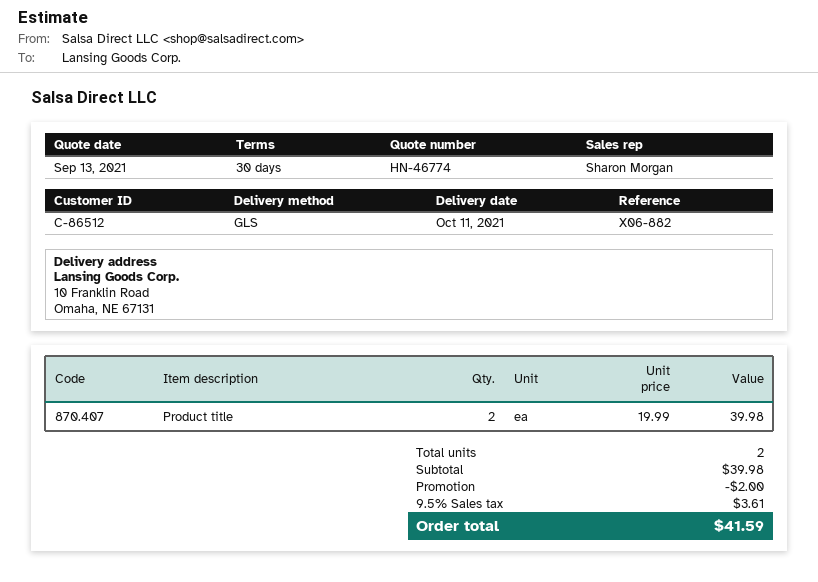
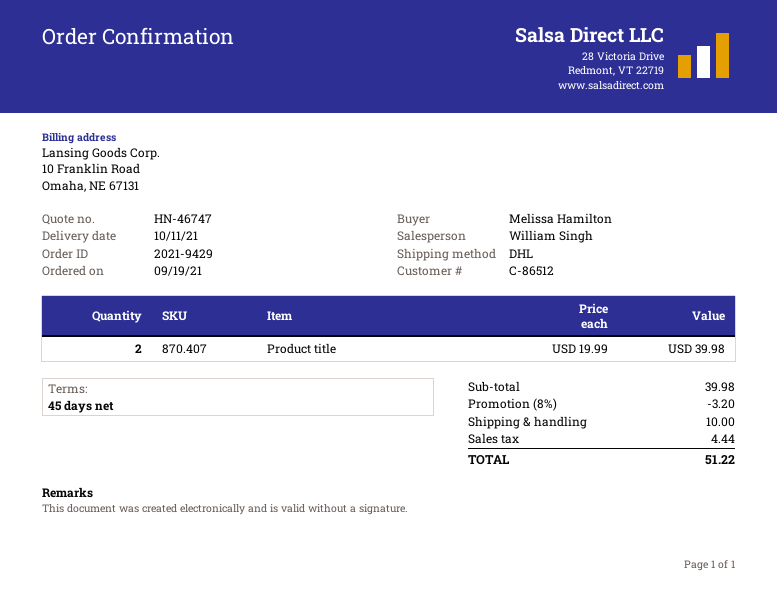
quote number: HN-46774 -> HN-46747
payment terms: 30 days -> 45 days
sales rep: Sharon Morgan -> William Singh
shipping method: GLS -> DHL
discount: 2.00 -> 3.20
shipping: none -> 10.00
tax: 3.61 -> 4.44
total: 41.59 -> 51.22

